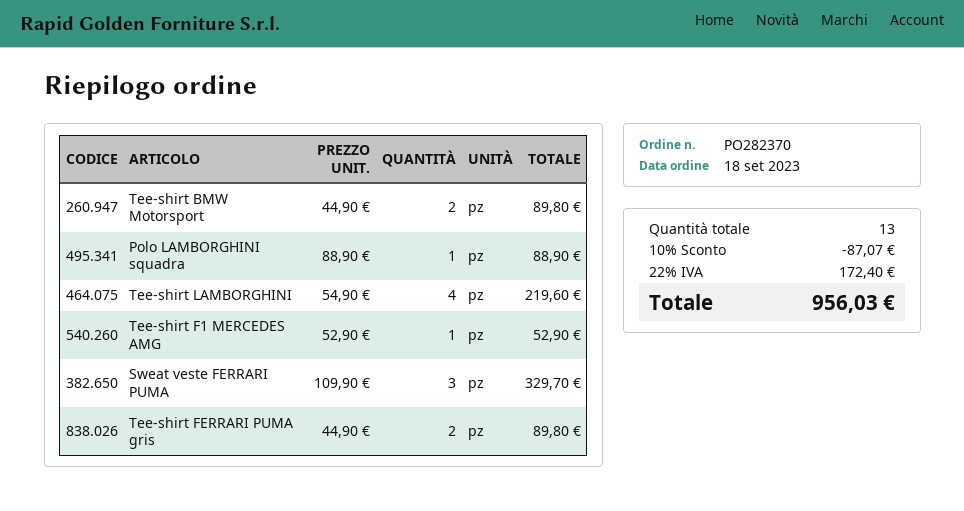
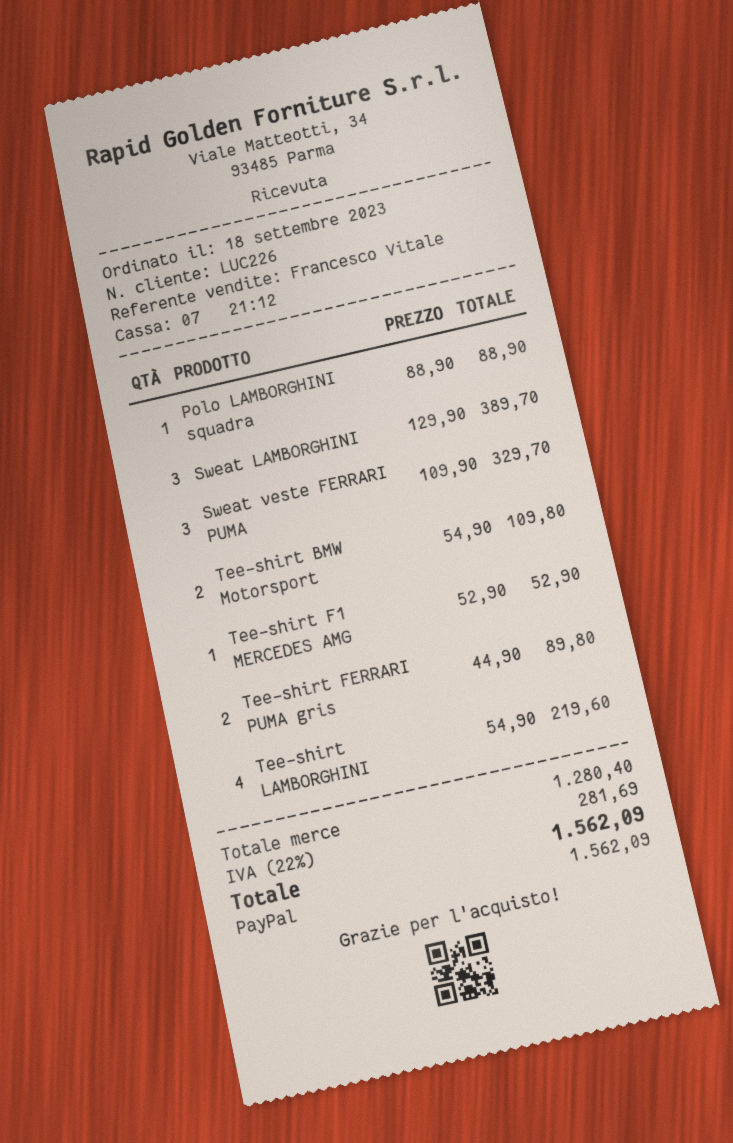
Tee-shirt BMW Motorsport: 2 x 44.90 = 89.80 -> 2 x 54.90 = 109.80
Sweat LAMBORGHINI: none -> 3 x 129.90 = 389.70
discount: 10% = 87.07 -> none
tax: 22% = 172.40 -> 22% = 281.69
total: 956.03 -> 1562.09

